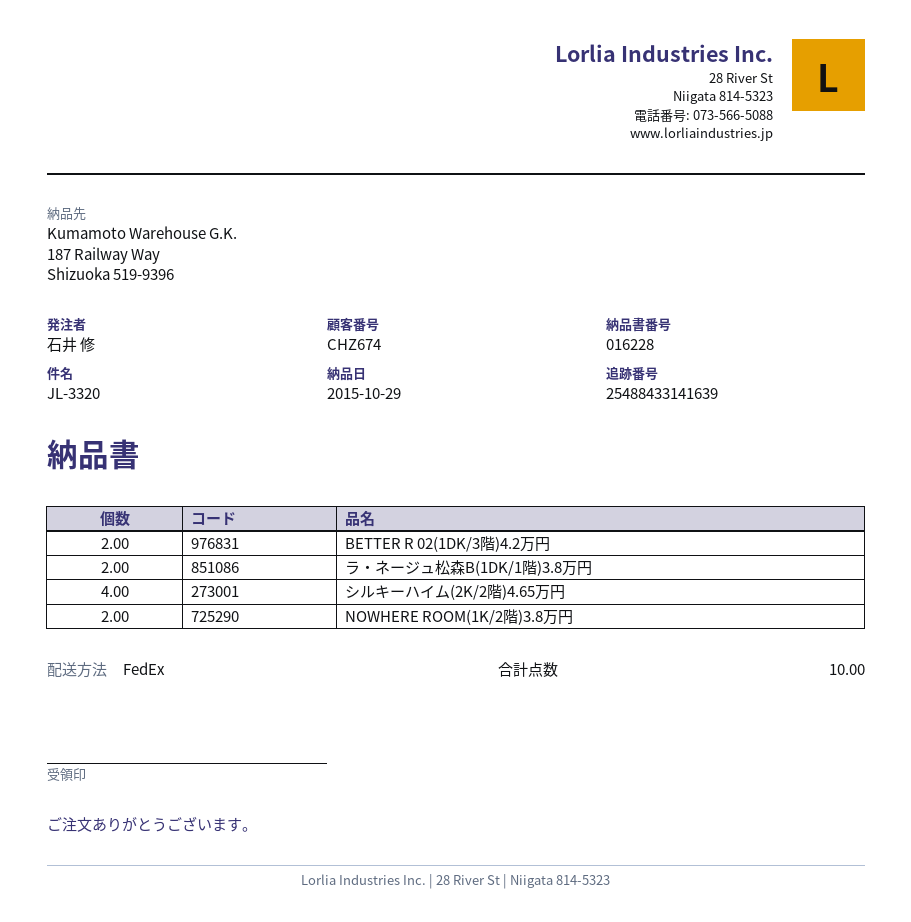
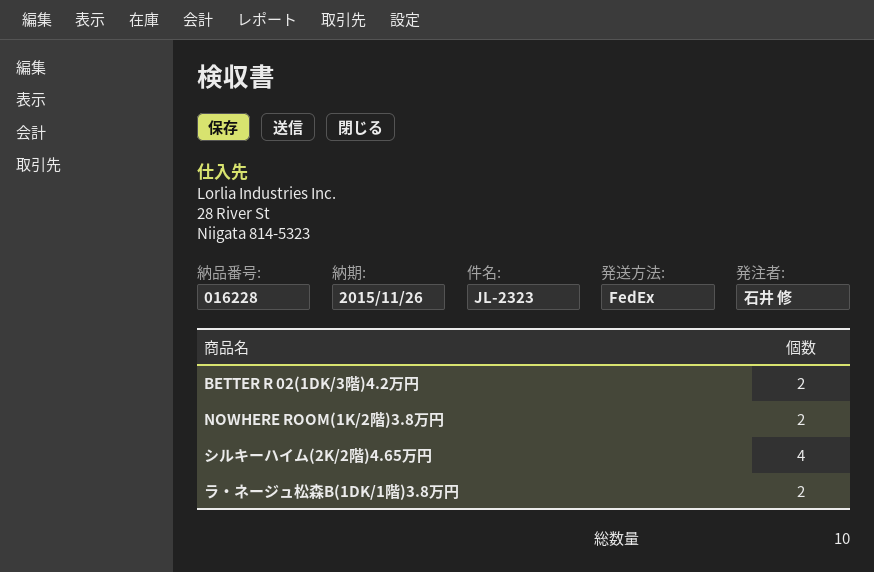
delivery date: 2015-10-29 -> 2015-11-26
reference: JL-3320 -> JL-2323

